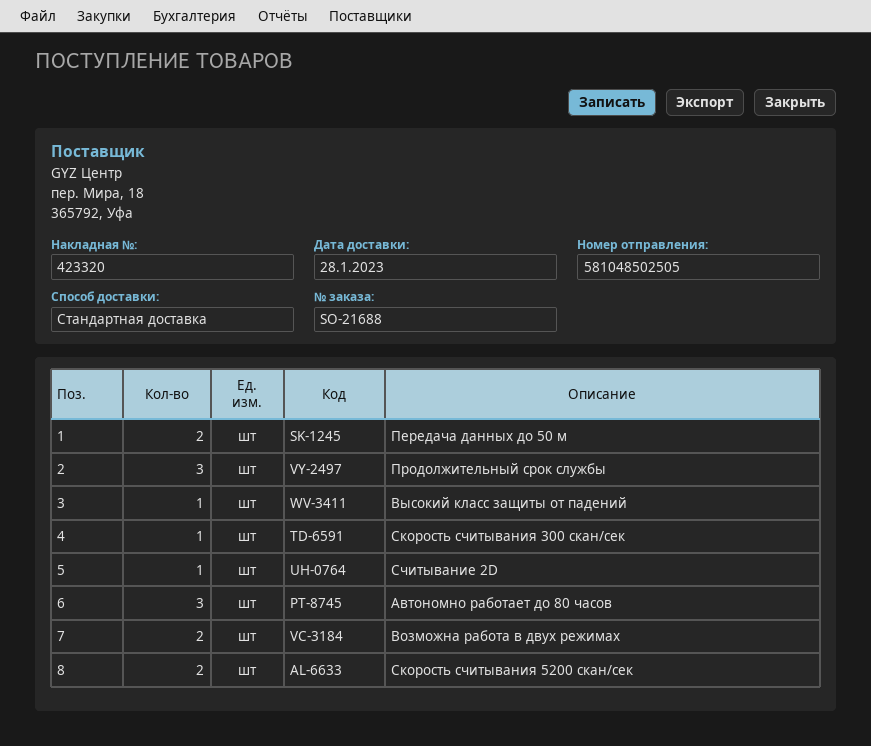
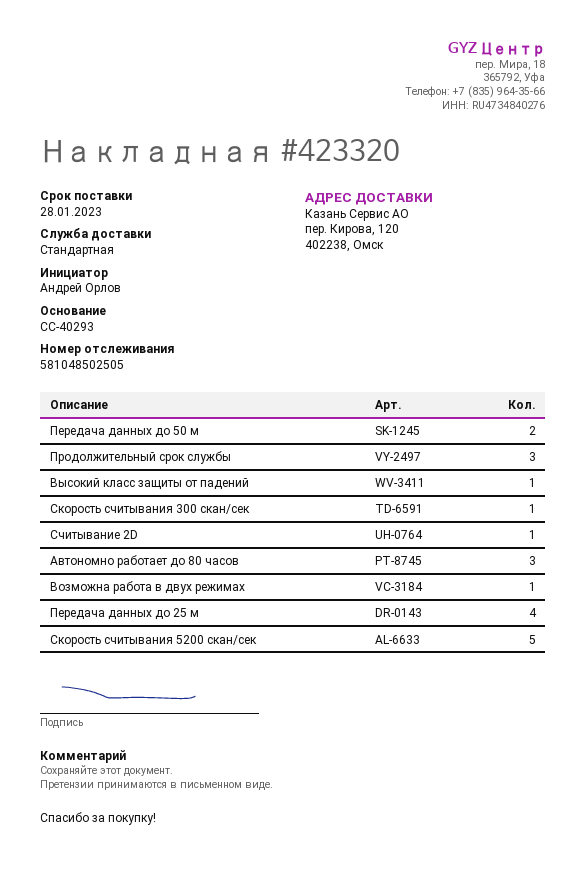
Возможна работа в двух режимах: 2 -> 1
Скорость считывания 5200 скан/сек: 2 -> 5
Передача данных до 25 м: none -> 4

